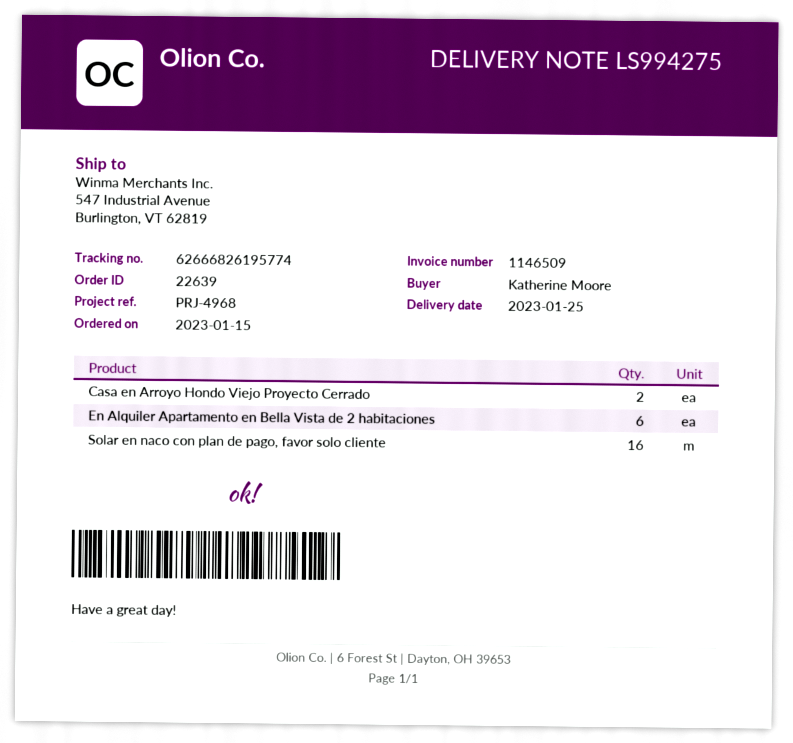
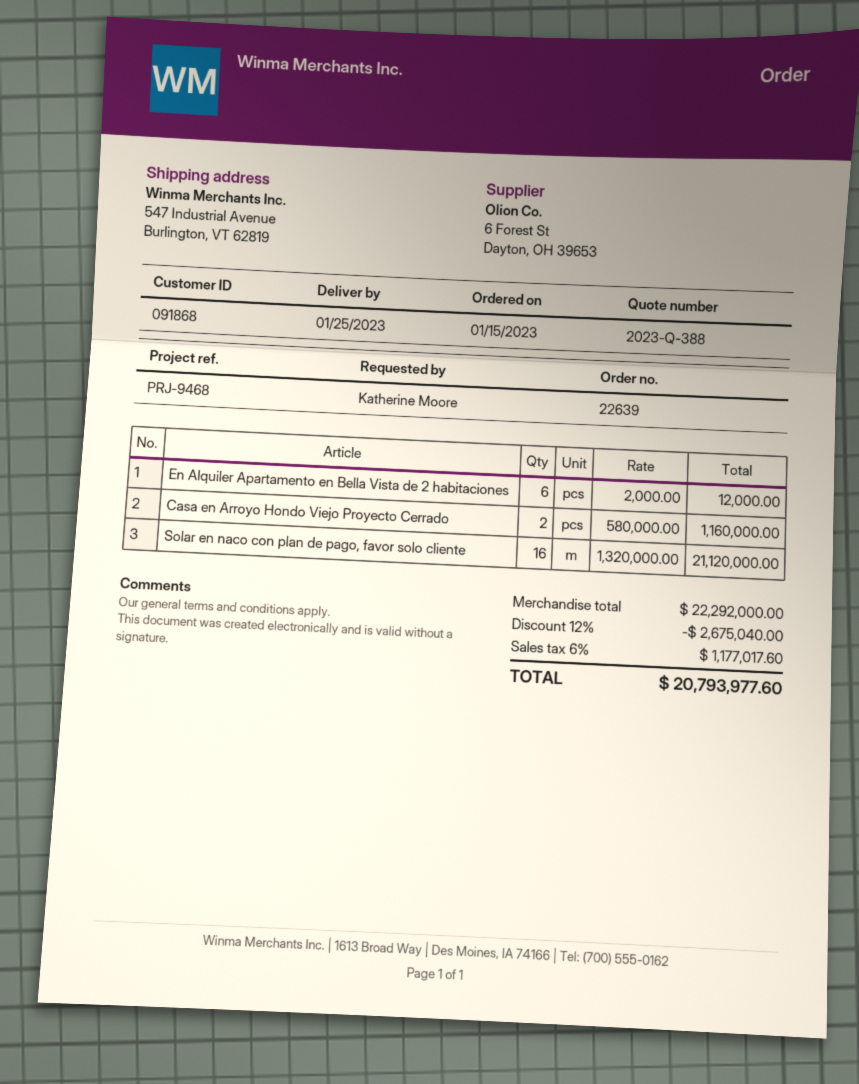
reference: PRJ-4968 -> PRJ-9468

